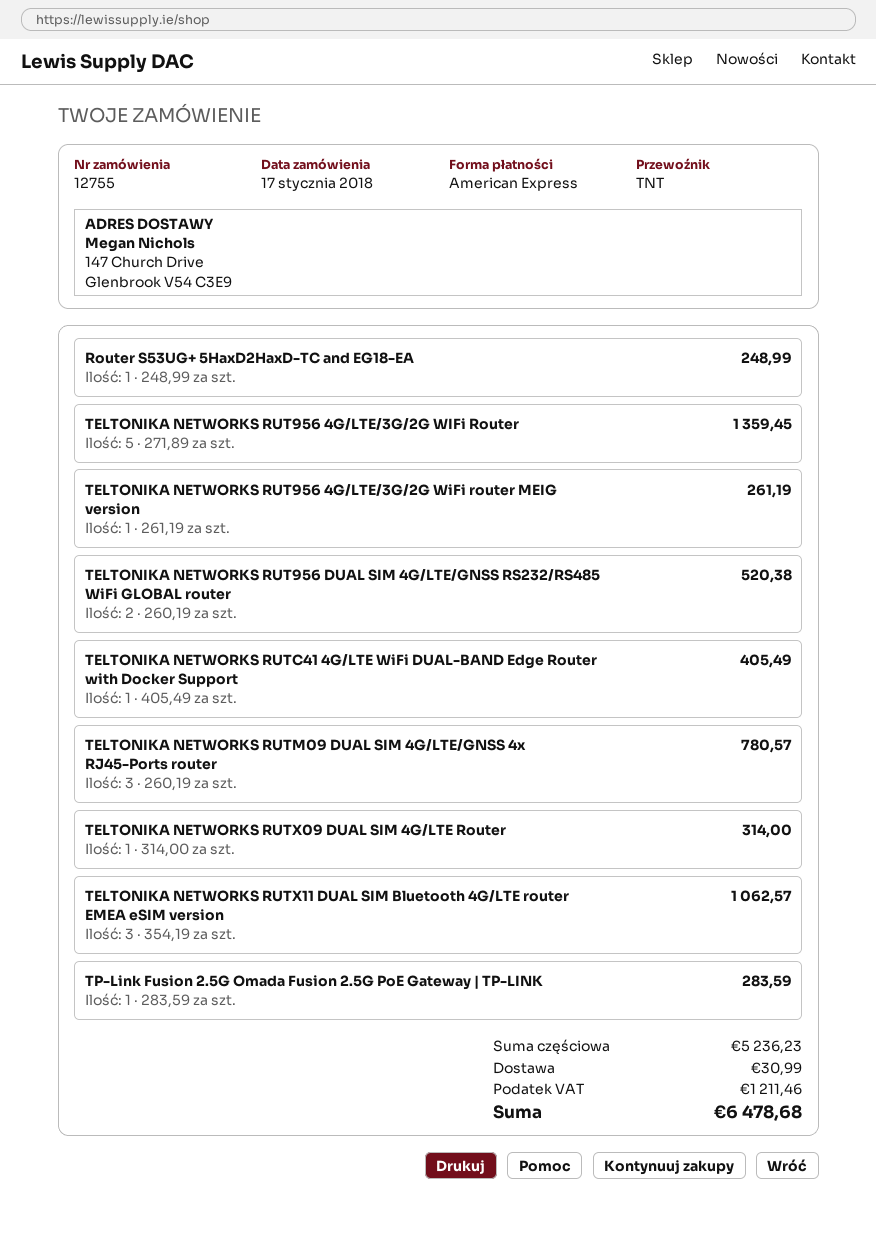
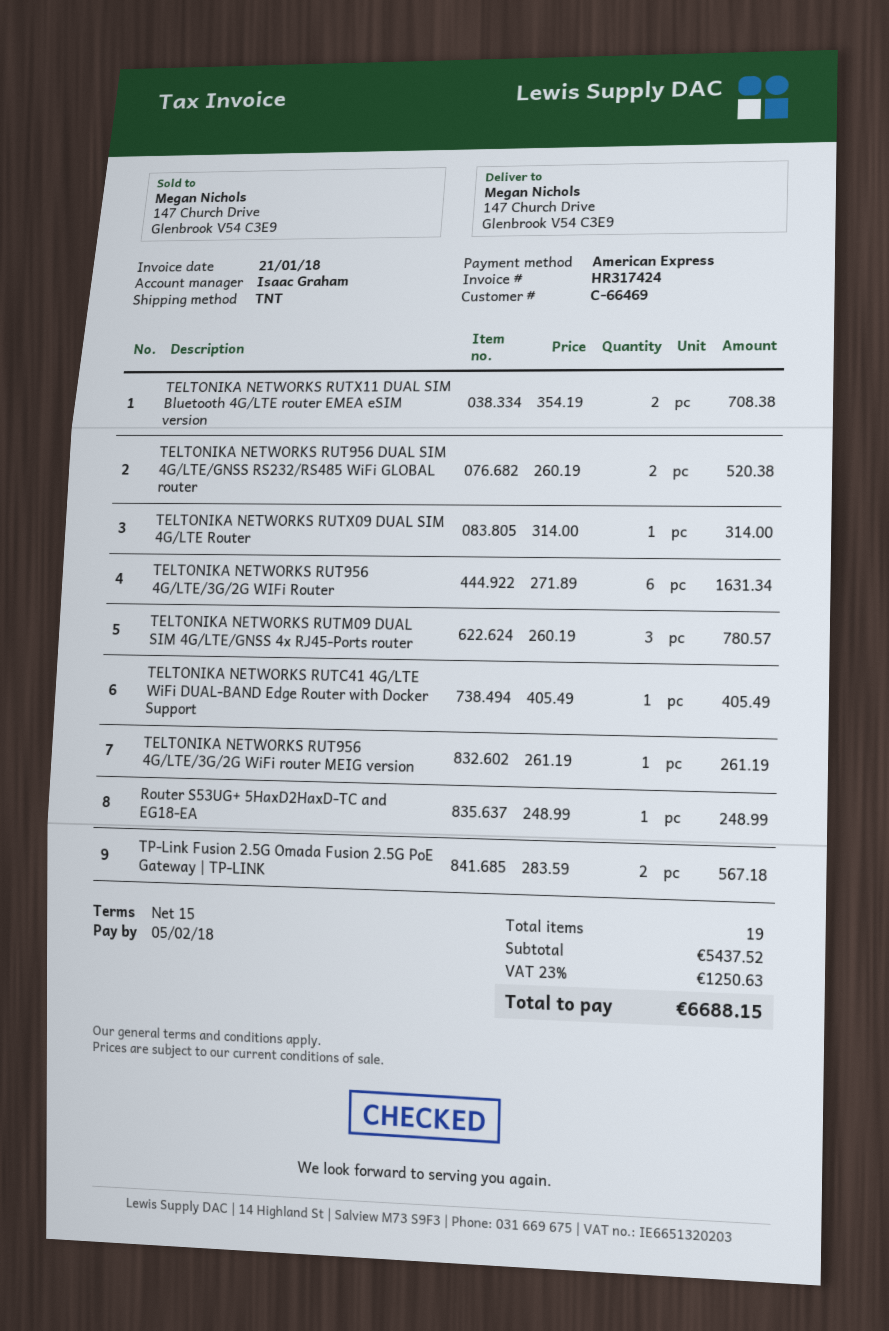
TELTONIKA NETWORKS RUT956 4G/LTE/3G/2G WIFi Router: 5 x 271.89 = 1359.45 -> 6 x 271.89 = 1631.34
TELTONIKA NETWORKS RUTX11 DUAL SIM Bluetooth 4G/LTE router EMEA eSIM version: 3 x 354.19 = 1062.57 -> 2 x 354.19 = 708.38
TP-Link Fusion 2.5G Omada Fusion 2.5G PoE Gateway | TP-LINK: 1 x 283.59 = 283.59 -> 2 x 283.59 = 567.18
subtotal: 5236.23 -> 5437.52
shipping: 30.99 -> none
tax: 1211.46 -> 1250.63
total: 6478.68 -> 6688.15

